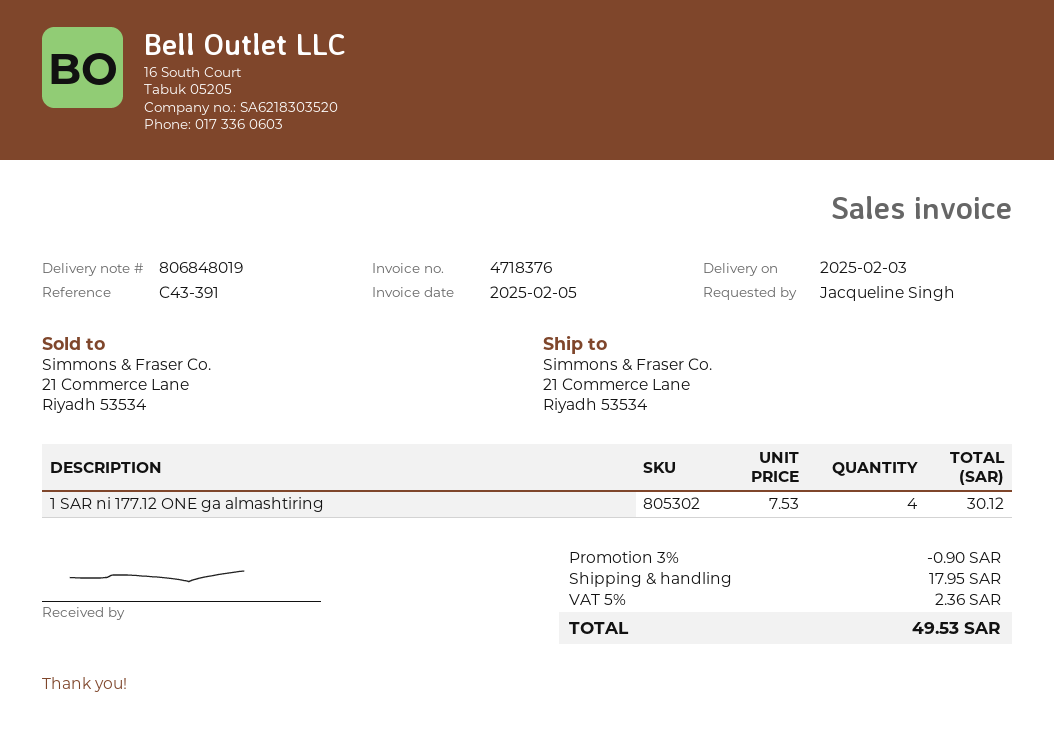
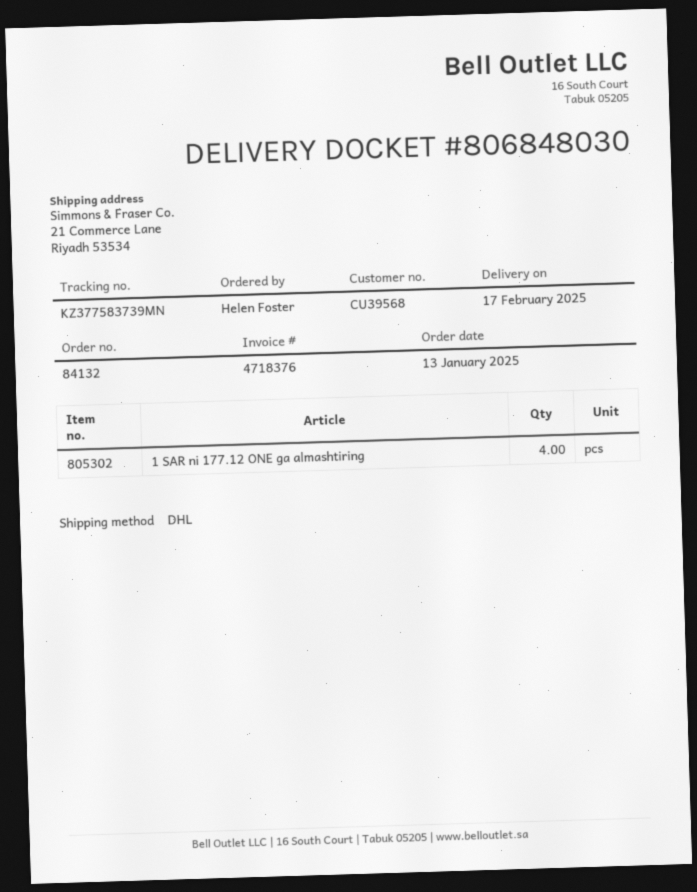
delivery note number: 806848019 -> 806848030
delivery date: 2025-02-03 -> 2025-02-17
ordered by: Jacqueline Singh -> Helen Foster

